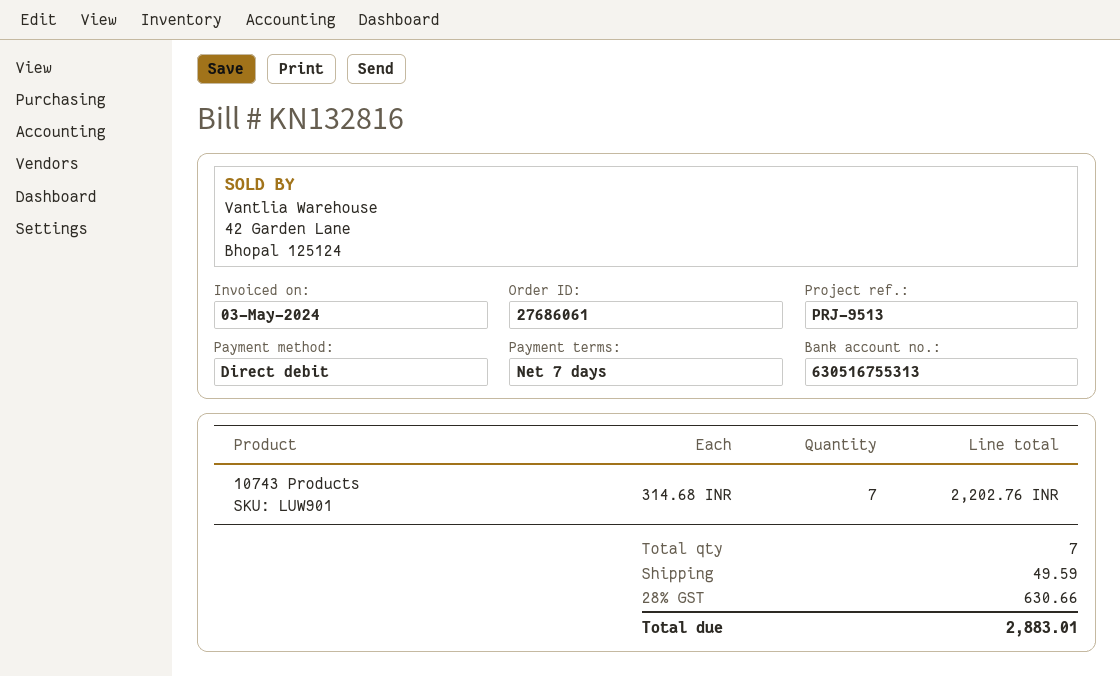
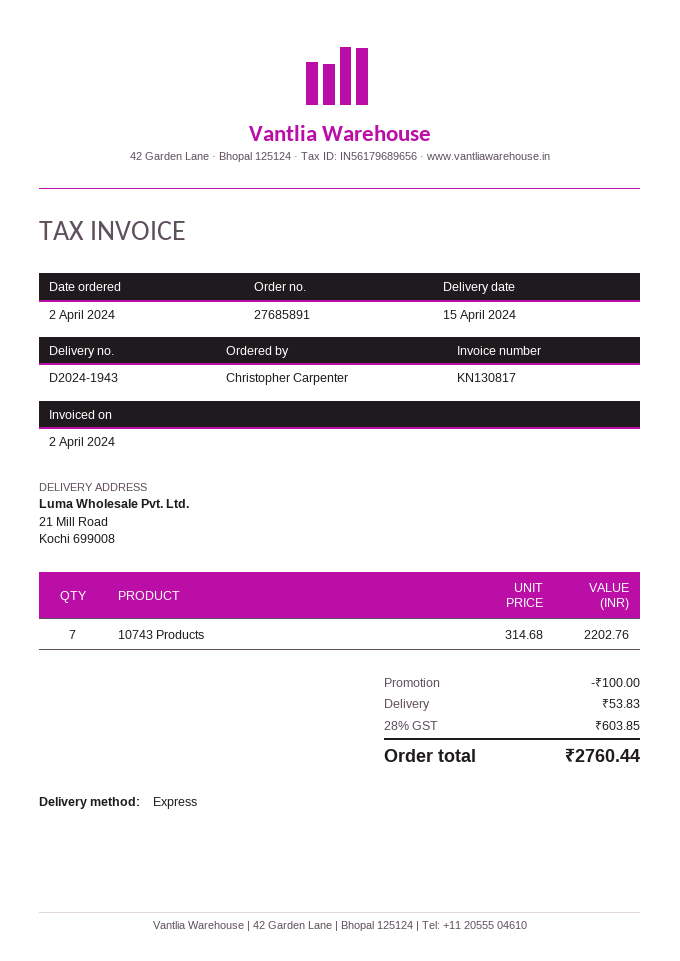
order number: 27686061 -> 27685891
invoice number: KN132816 -> KN130817
invoice date: 2024-05-03 -> 2024-04-02
discount: none -> 100.00
shipping: 49.59 -> 53.83
tax: 28% = 630.66 -> 28% = 603.85
total: 2883.01 -> 2760.44

